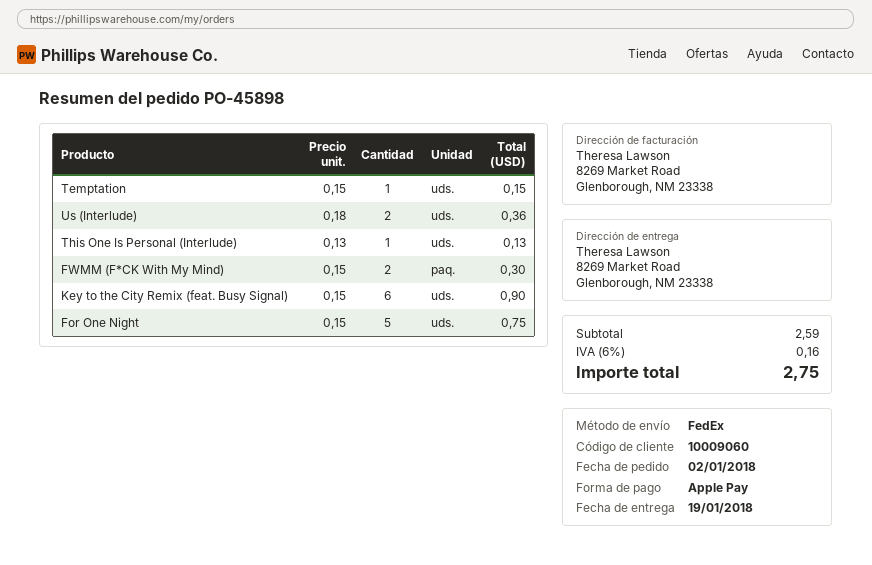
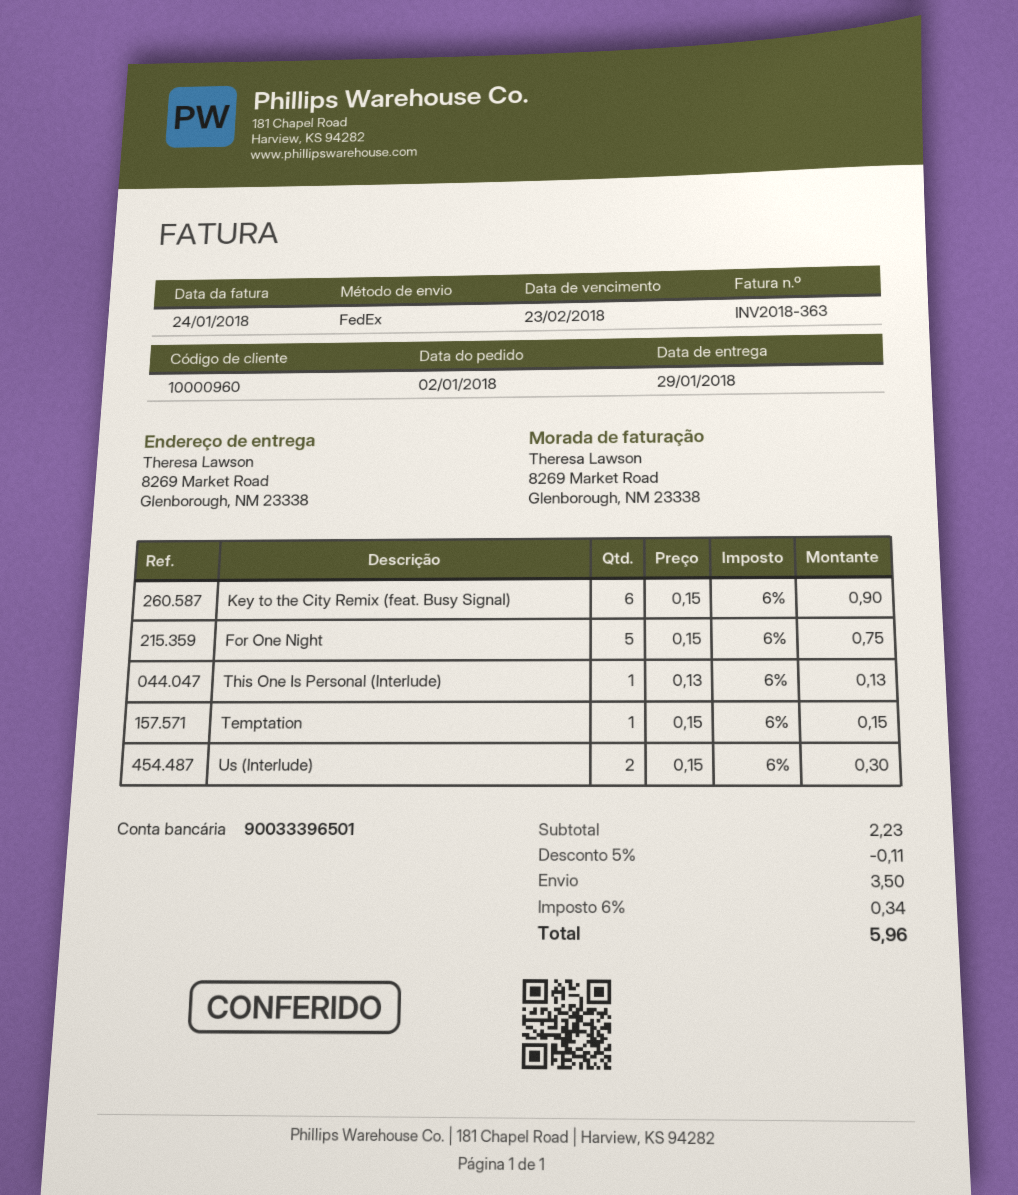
delivery date: 2018-01-19 -> 2018-01-29
customer number: 10009060 -> 10000960
Us (Interlude): 2 x 0.18 = 0.36 -> 2 x 0.15 = 0.30
FWMM (F*CK With My Mind): 2 x 0.15 = 0.30 -> none
subtotal: 2.59 -> 2.23
discount: none -> 5% = 0.11
shipping: none -> 3.50
tax: 6% = 0.16 -> 6% = 0.34
total: 2.75 -> 5.96

